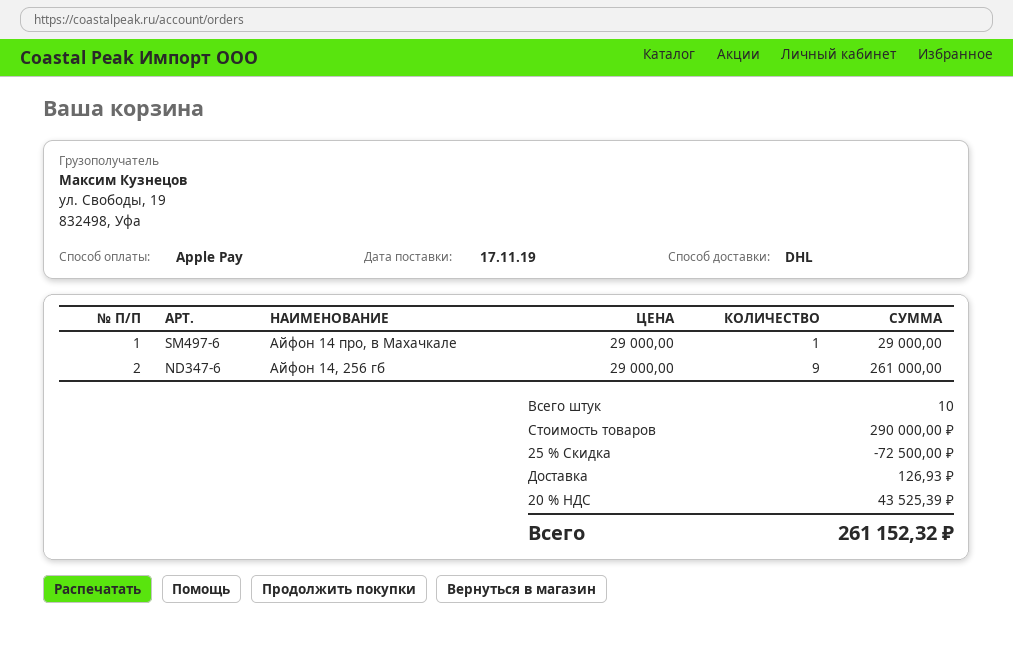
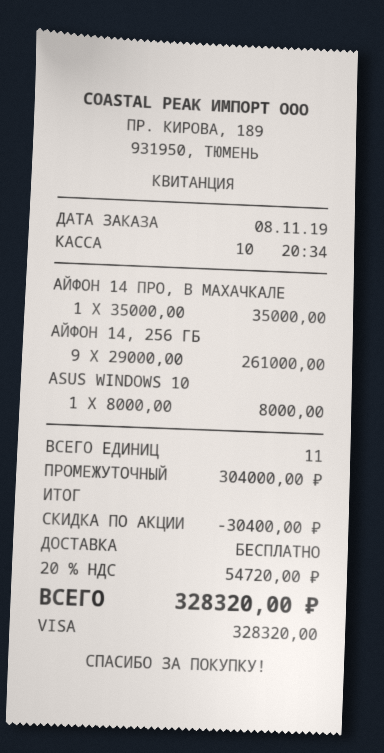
payment method: Apple Pay -> Visa
Айфон 14 про, в Махачкале: 1 x 29000.00 = 29000.00 -> 1 x 35000.00 = 35000.00
ASUS WINDOWS 10: none -> 1 x 8000.00 = 8000.00
total quantity: 10 -> 11
subtotal: 290000.00 -> 304000.00
discount: 72500.00 -> 30400.00
shipping: 126.93 -> 0.00
tax: 20% = 43525.39 -> 20% = 54720.00
total: 261152.32 -> 328320.00

